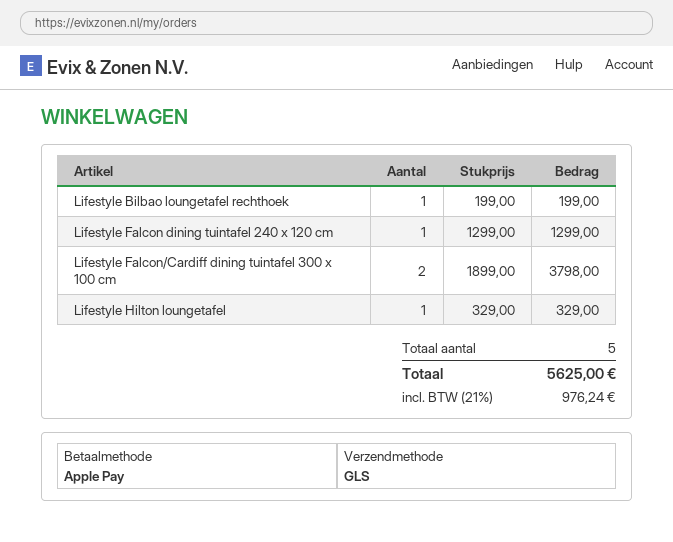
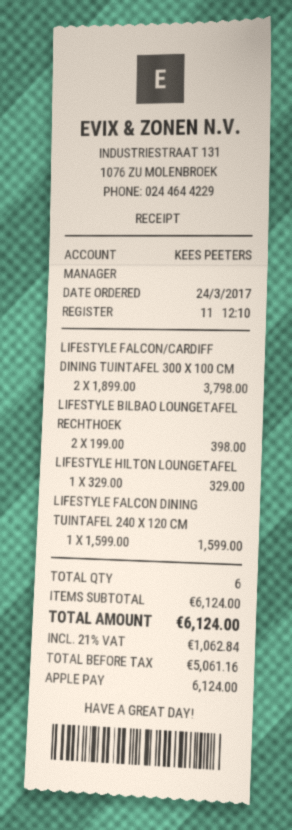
Lifestyle Bilbao loungetafel rechthoek: 1 x 199.00 = 199.00 -> 2 x 199.00 = 398.00
Lifestyle Falcon dining tuintafel 240 x 120 cm: 1 x 1299.00 = 1299.00 -> 1 x 1599.00 = 1599.00
total quantity: 5 -> 6
tax: 21% = 976.24 -> 21% = 1062.84
total: 5625.00 -> 6124.00

